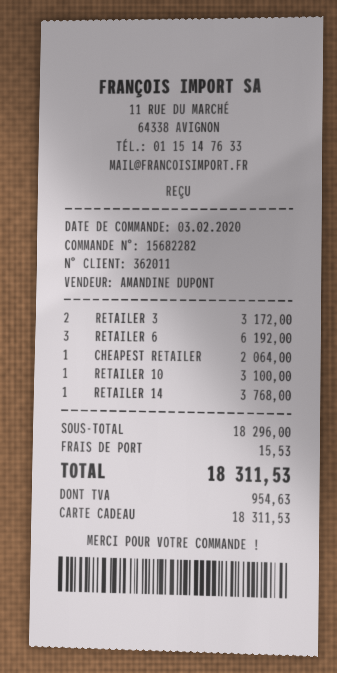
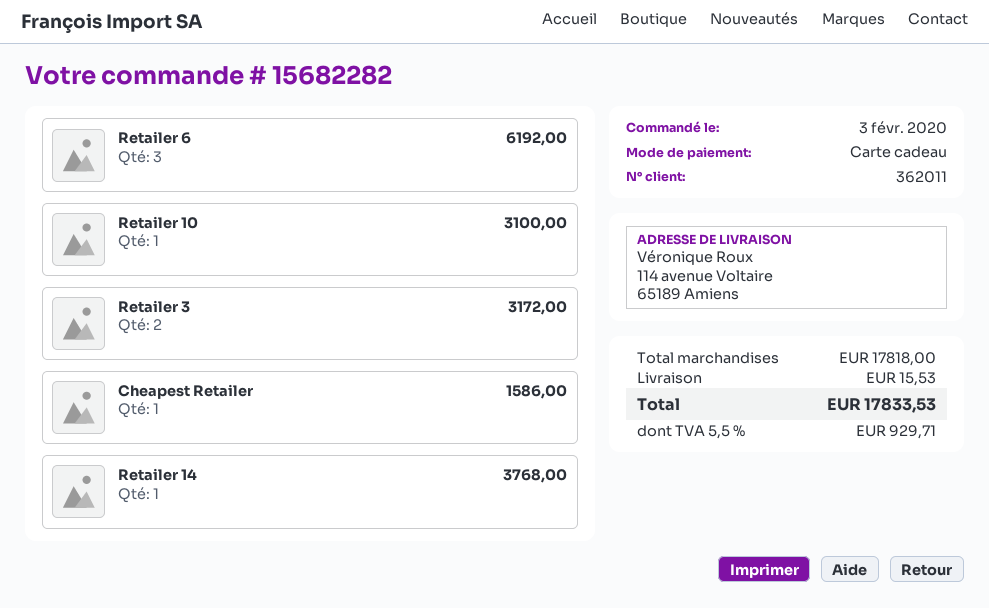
CHEAPEST RETAILER: 1 for 2064.00 -> 1 for 1586.00
subtotal: 18296.00 -> 17818.00
tax: 954.63 -> 929.71
total: 18311.53 -> 17833.53

